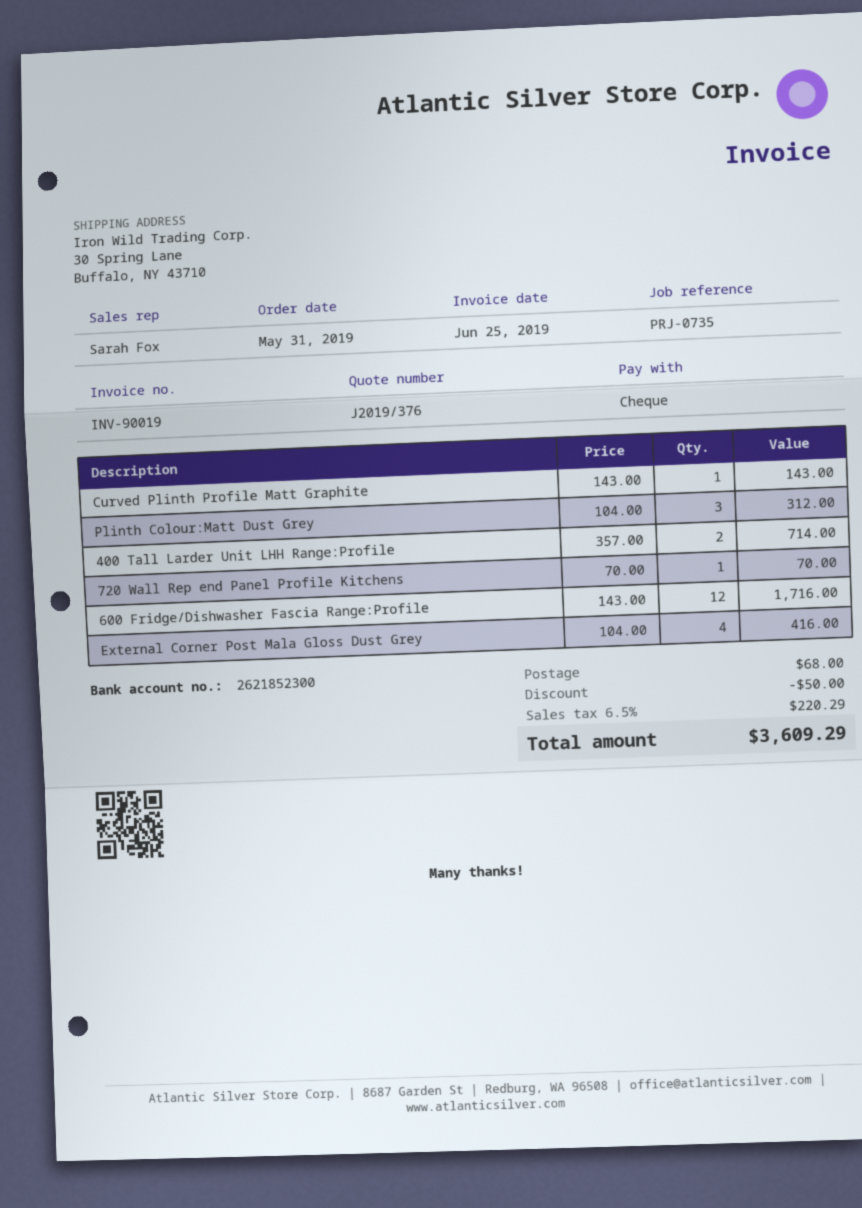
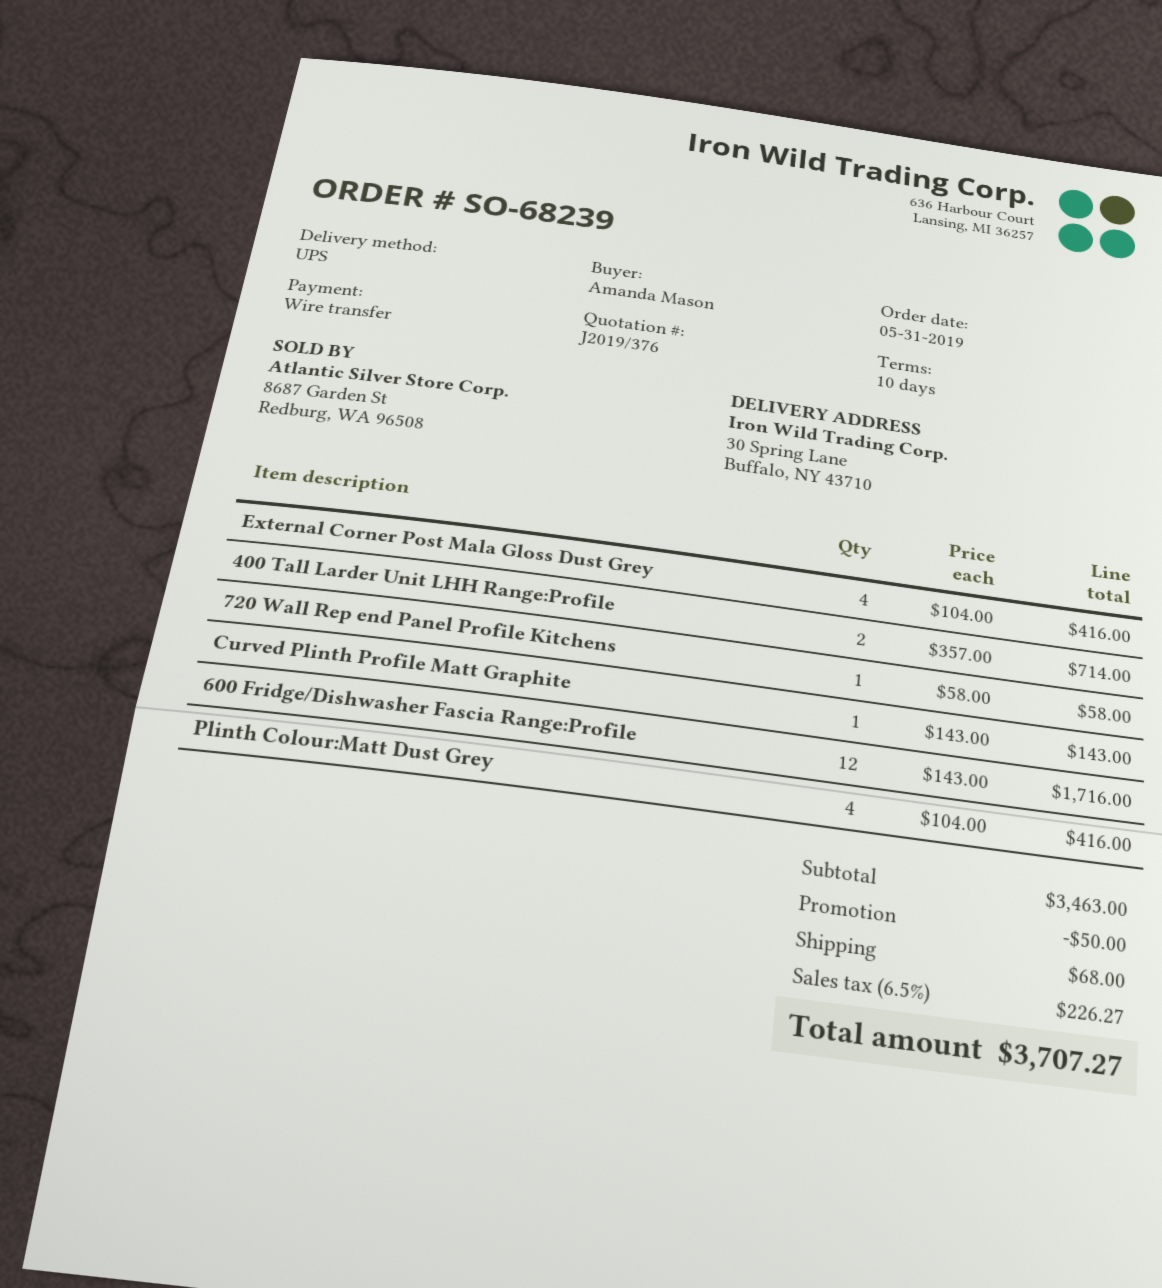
payment method: cheque -> bank transfer
Plinth Colour:Matt Dust Grey: 3 x 104.00 = 312.00 -> 4 x 104.00 = 416.00
720 Wall Rep end Panel Profile Kitchens: 1 x 70.00 = 70.00 -> 1 x 58.00 = 58.00
tax: 6.5% = 220.29 -> 6.5% = 226.27
total: 3609.29 -> 3707.27

